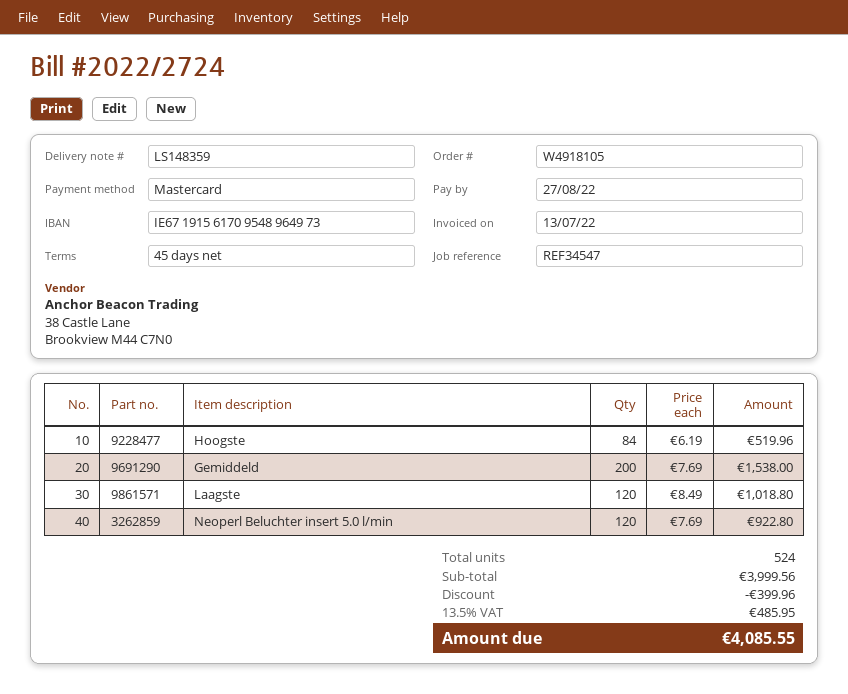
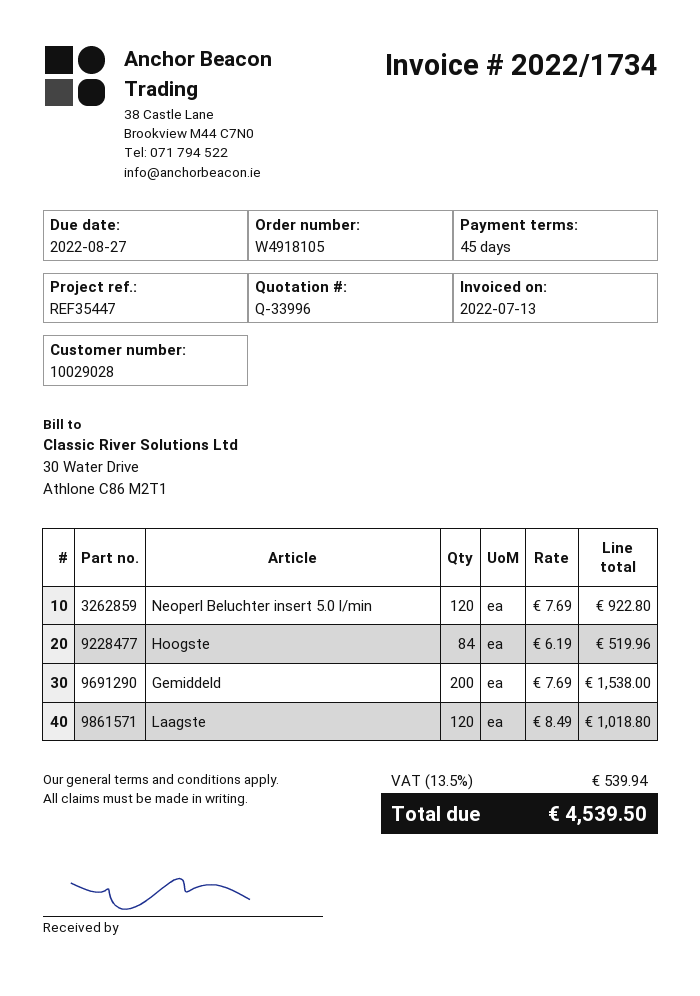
invoice number: 2022/2724 -> 2022/1734
reference: REF34547 -> REF35447
discount: 399.96 -> none
tax: 13.5% = 485.95 -> 13.5% = 539.94
total: 4085.55 -> 4539.50

